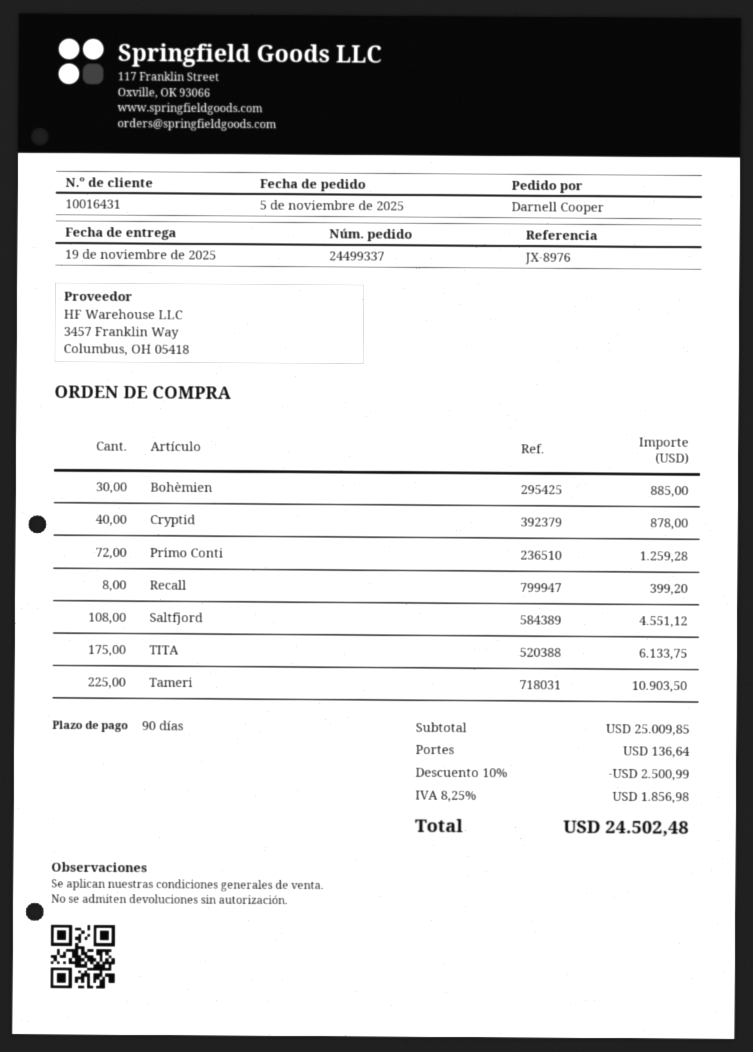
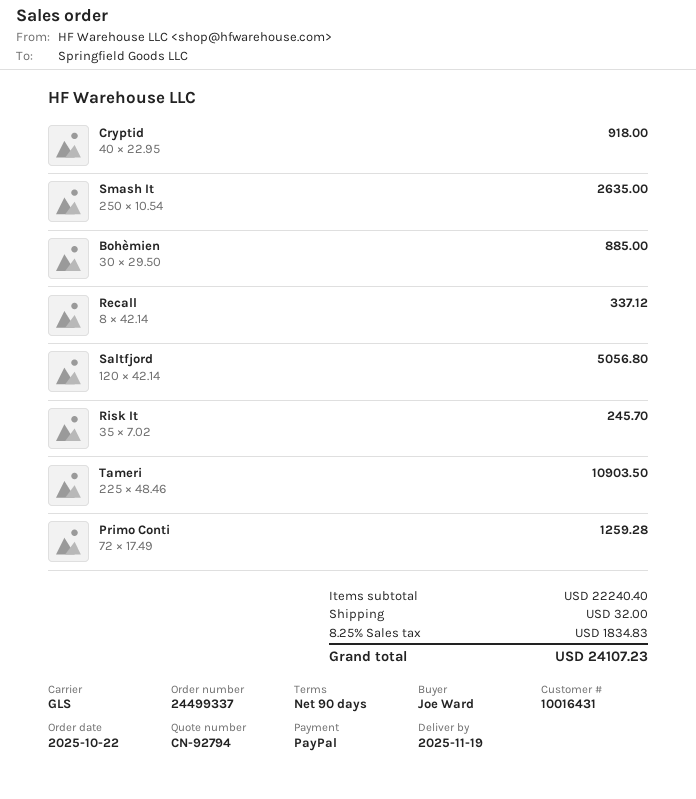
order date: 2025-11-05 -> 2025-10-22
ordered by: Darnell Cooper -> Joe Ward
Cryptid: 40 for 878.00 -> 40 for 918.00
Recall: 8 for 399.20 -> 8 for 337.12
Saltfjord: 108 for 4551.12 -> 120 for 5056.80
TITA: 175 for 6133.75 -> none
Smash It: none -> 250 for 2635.00
Risk It: none -> 35 for 245.70
subtotal: 25009.85 -> 22240.40
discount: 10% = 2500.99 -> none
shipping: 136.64 -> 32.00
tax: 8.25% = 1856.98 -> 8.25% = 1834.83
total: 24502.48 -> 24107.23

